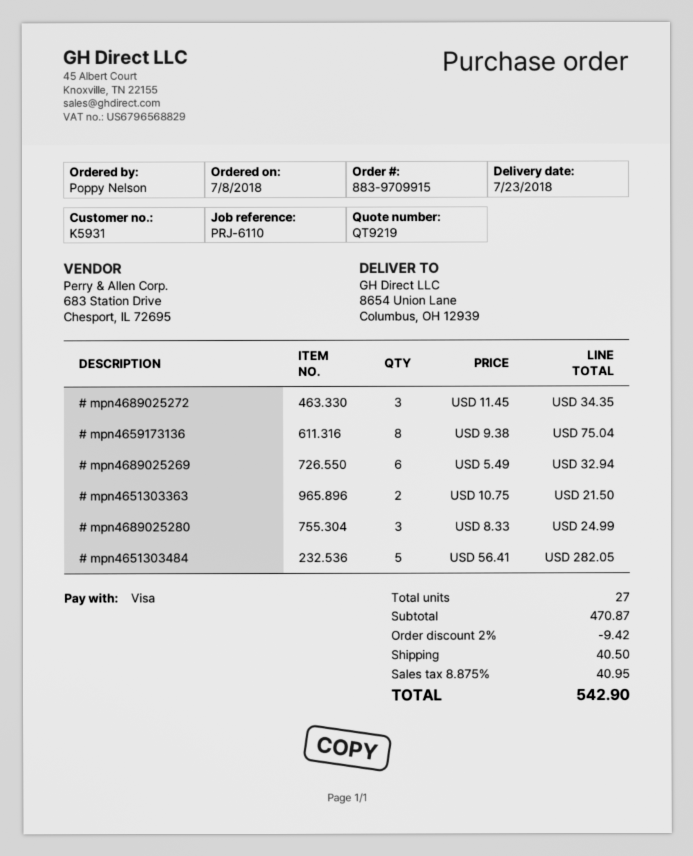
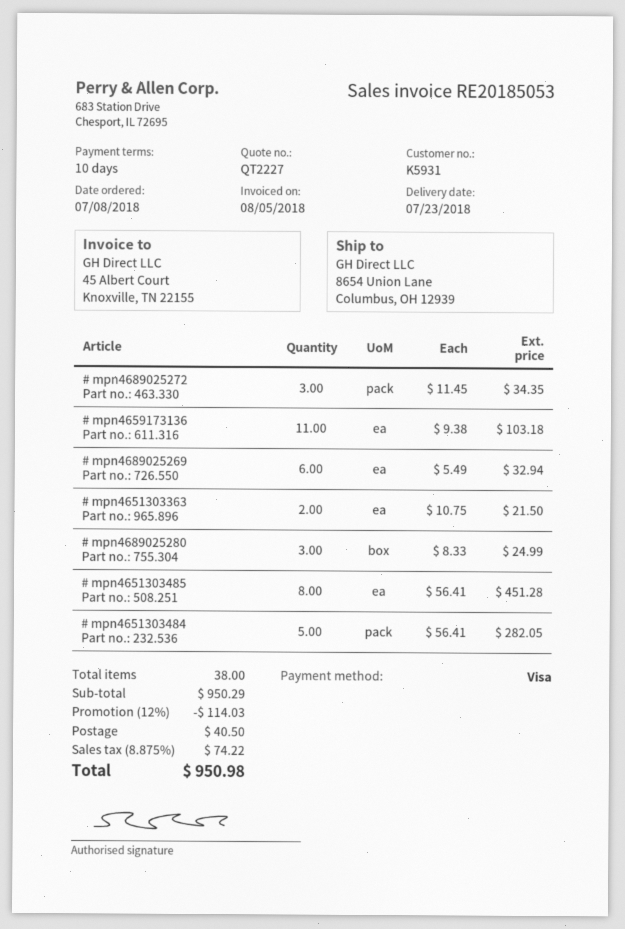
quote number: QT9219 -> QT2227
# mpn4659173136: 8 x 9.38 = 75.04 -> 11 x 9.38 = 103.18
# mpn4651303485: none -> 8 x 56.41 = 451.28
total quantity: 27 -> 38
subtotal: 470.87 -> 950.29
discount: 2% = 9.42 -> 12% = 114.03
tax: 8.875% = 40.95 -> 8.875% = 74.22
total: 542.90 -> 950.98

